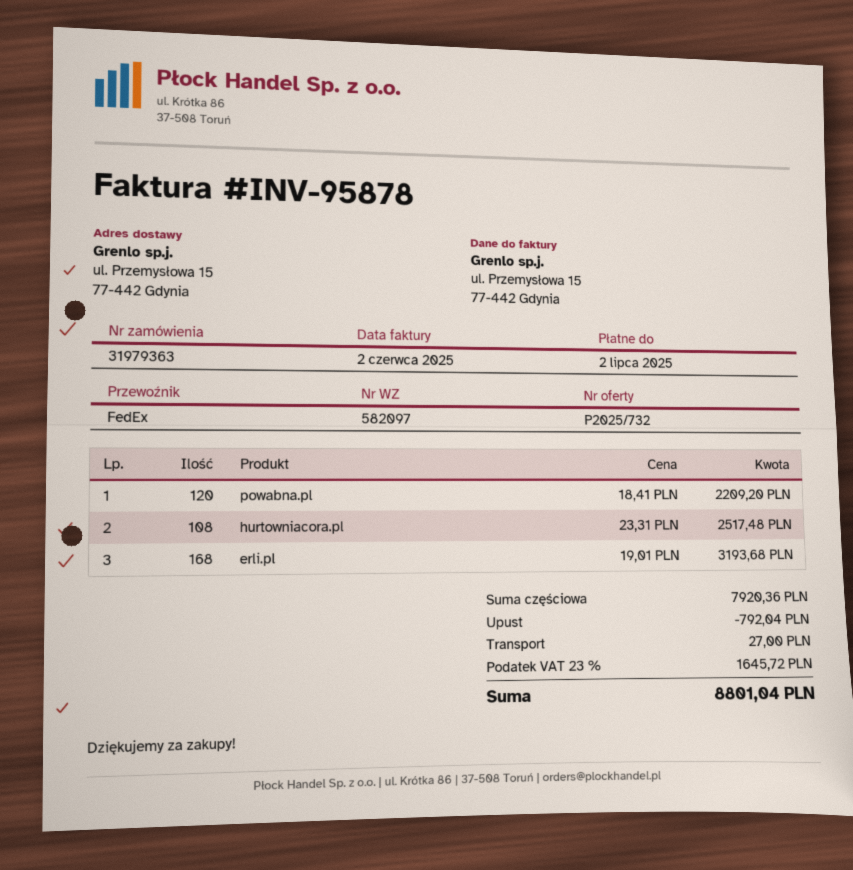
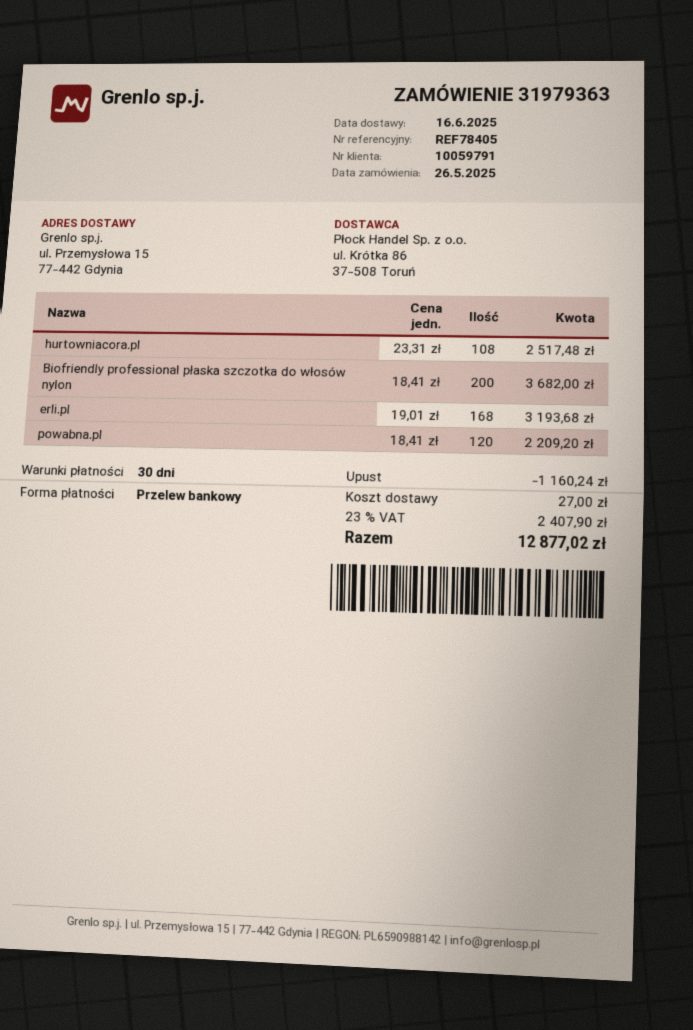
Biofriendly professional płaska szczotka do włosów nylon: none -> 200 x 18.41 = 3682.00
discount: 792.04 -> 1160.24
tax: 23% = 1645.72 -> 23% = 2407.90
total: 8801.04 -> 12877.02

